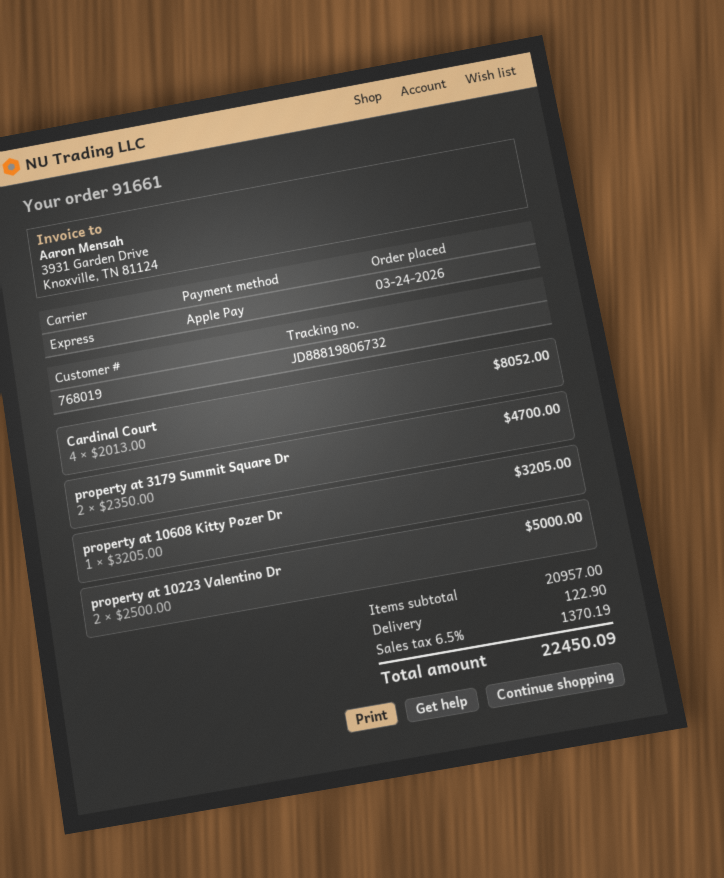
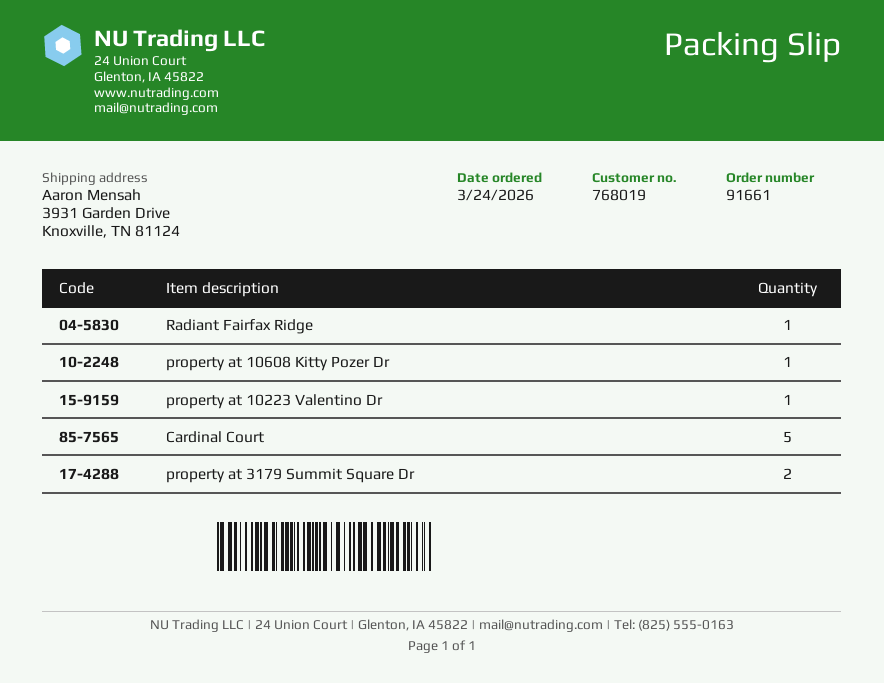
Cardinal Court: 4 -> 5
property at 10223 Valentino Dr: 2 -> 1
Radiant Fairfax Ridge: none -> 1

